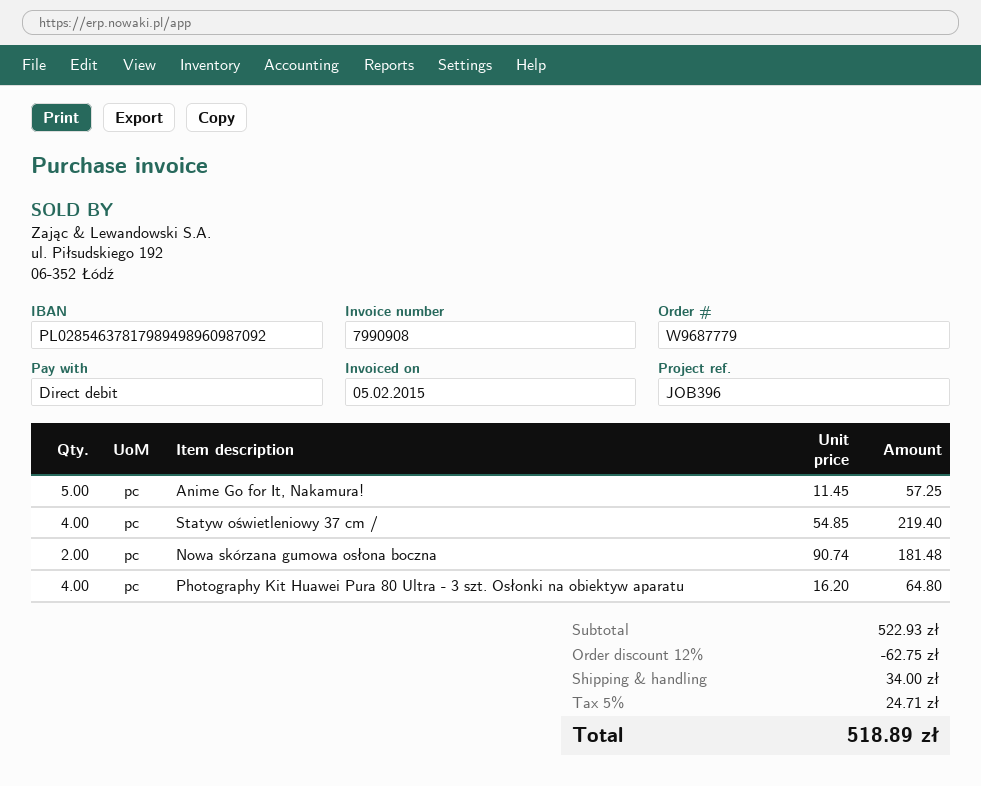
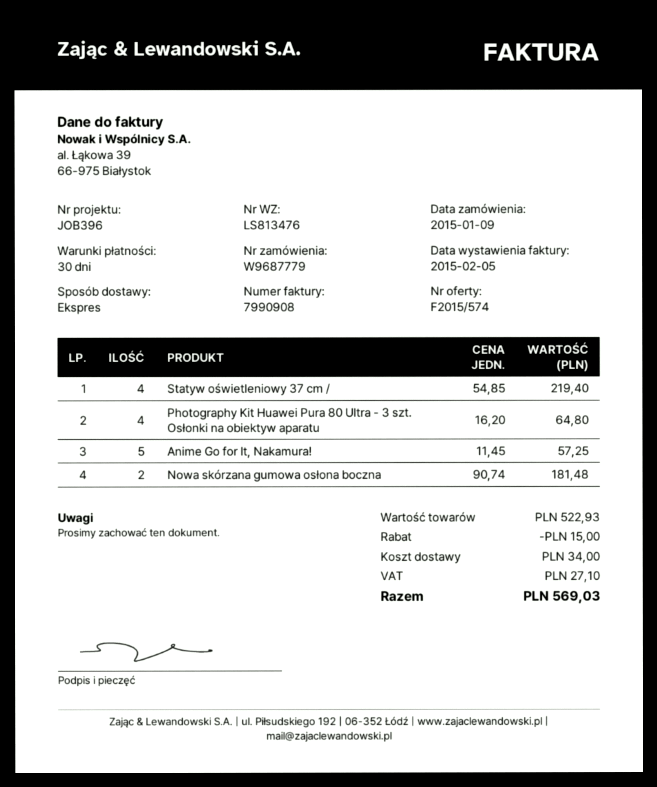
discount: 62.75 -> 15.00
tax: 24.71 -> 27.10
total: 518.89 -> 569.03

